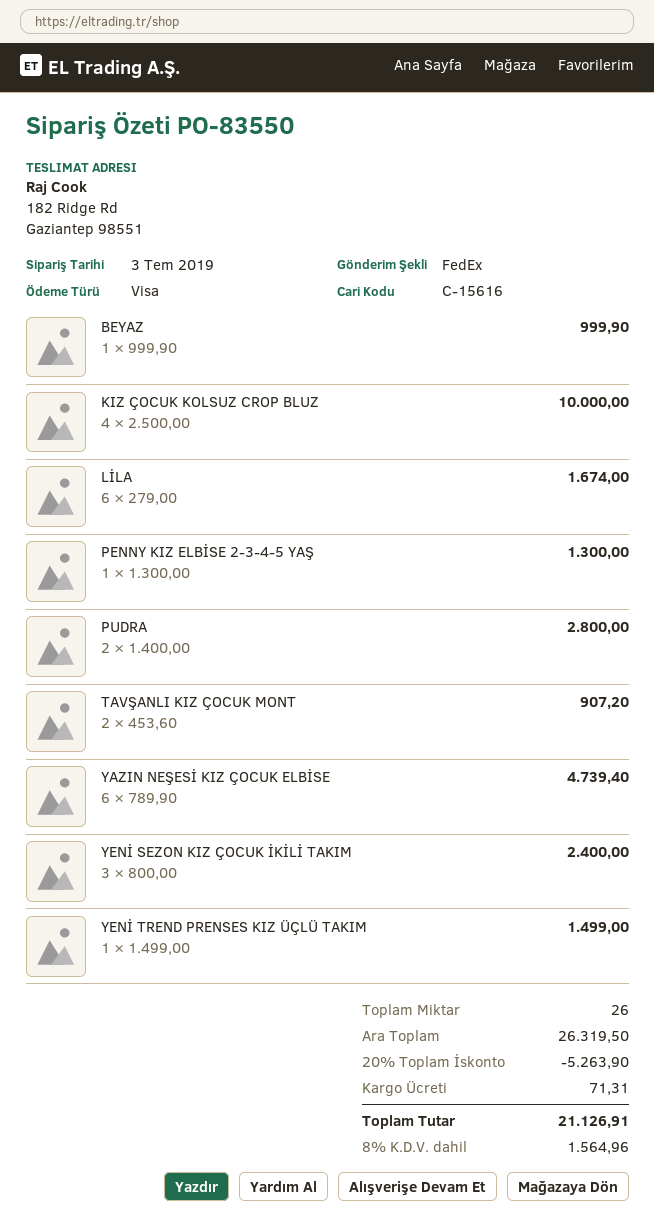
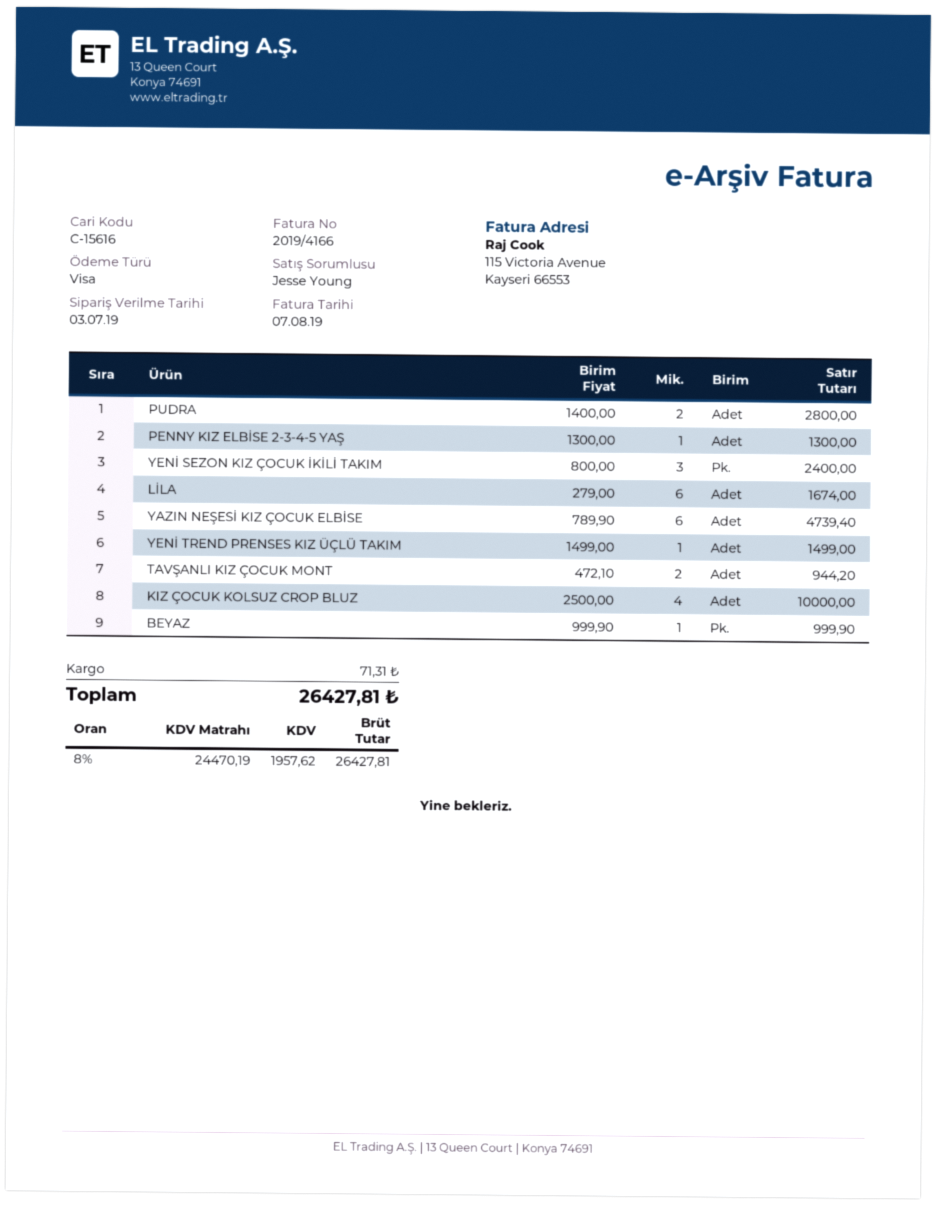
TAVŞANLI KIZ ÇOCUK MONT: 2 x 453.60 = 907.20 -> 2 x 472.10 = 944.20
discount: 20% = 5263.90 -> none
tax: 8% = 1564.96 -> 8% = 1957.62
total: 21126.91 -> 26427.81

